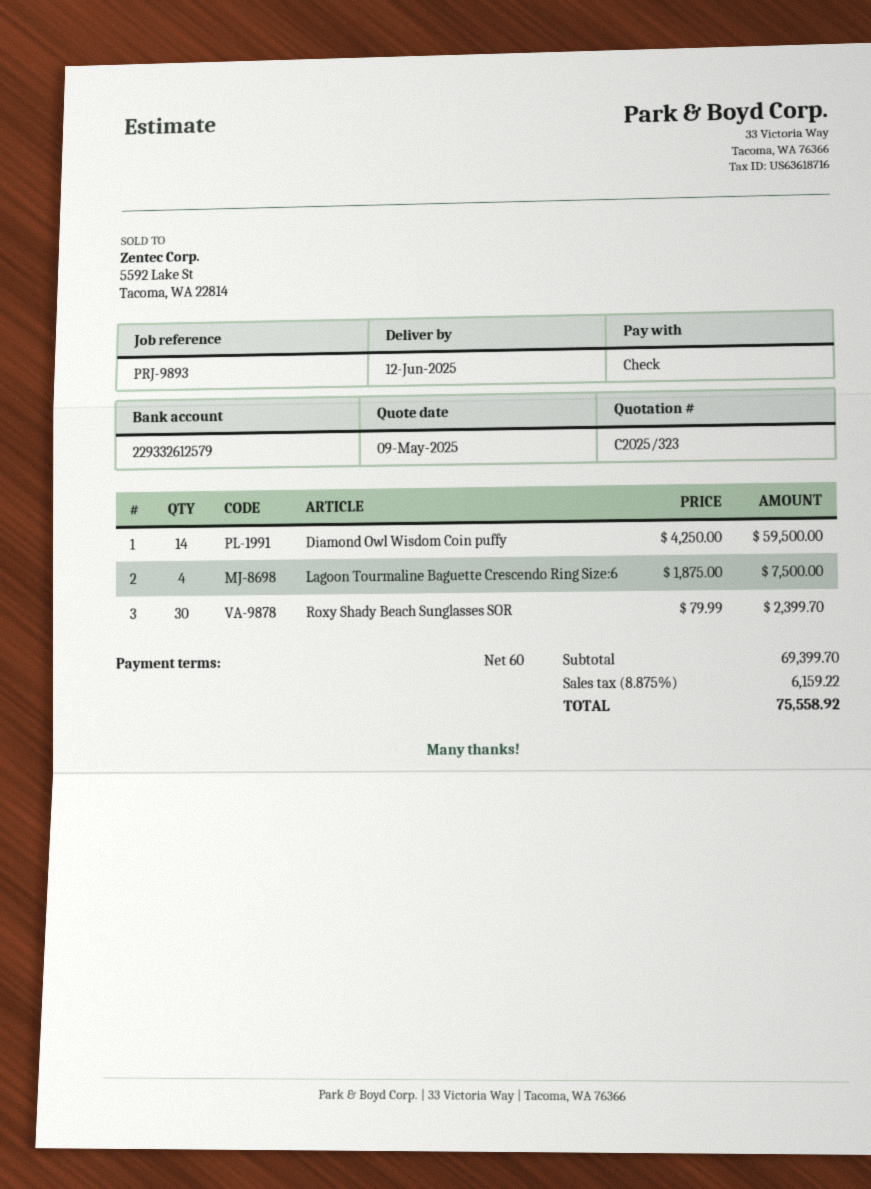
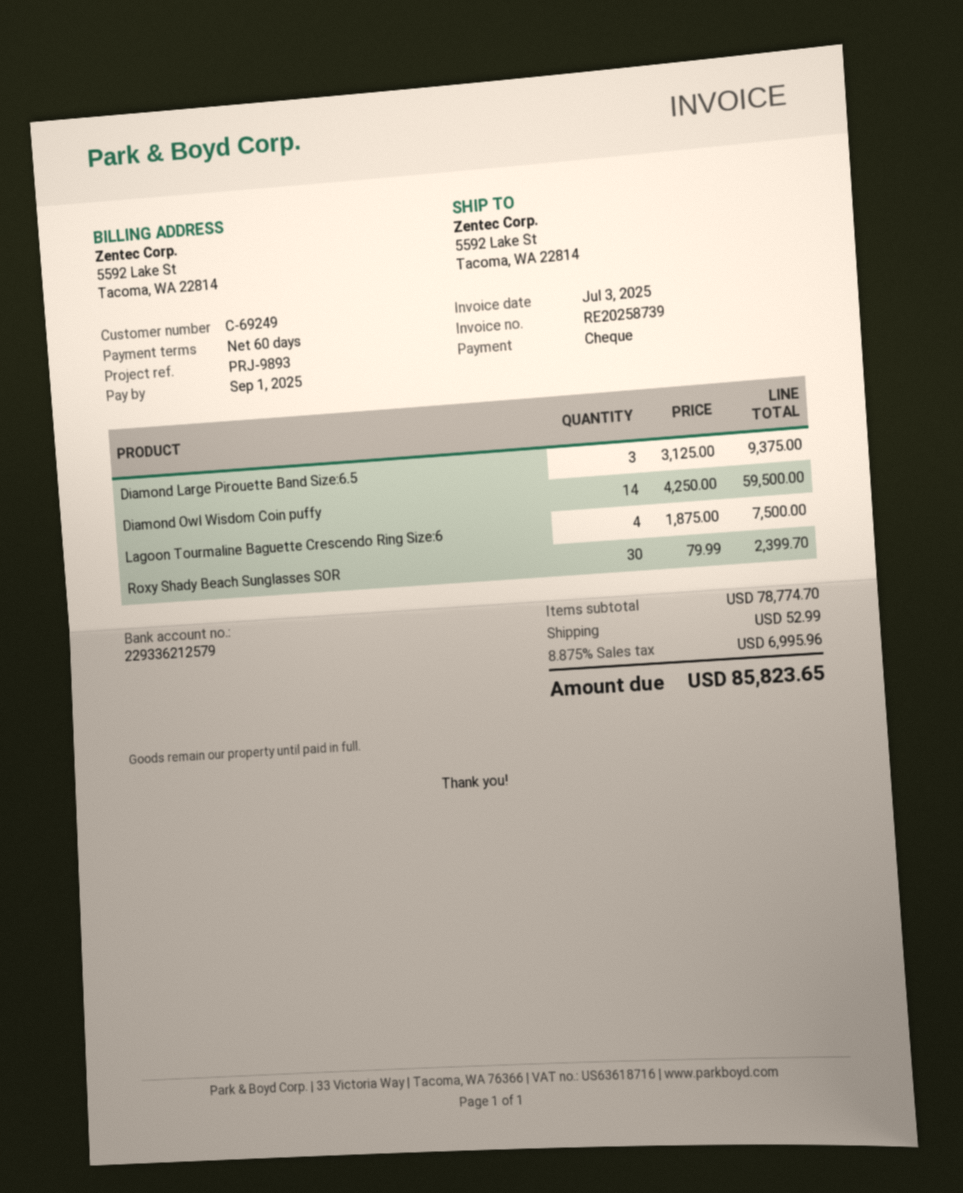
bank account: 229332612579 -> 229336212579
Diamond Large Pirouette Band Size:6.5: none -> 3 x 3125.00 = 9375.00
subtotal: 69399.70 -> 78774.70
shipping: none -> 52.99
tax: 8.875% = 6159.22 -> 8.875% = 6995.96
total: 75558.92 -> 85823.65

